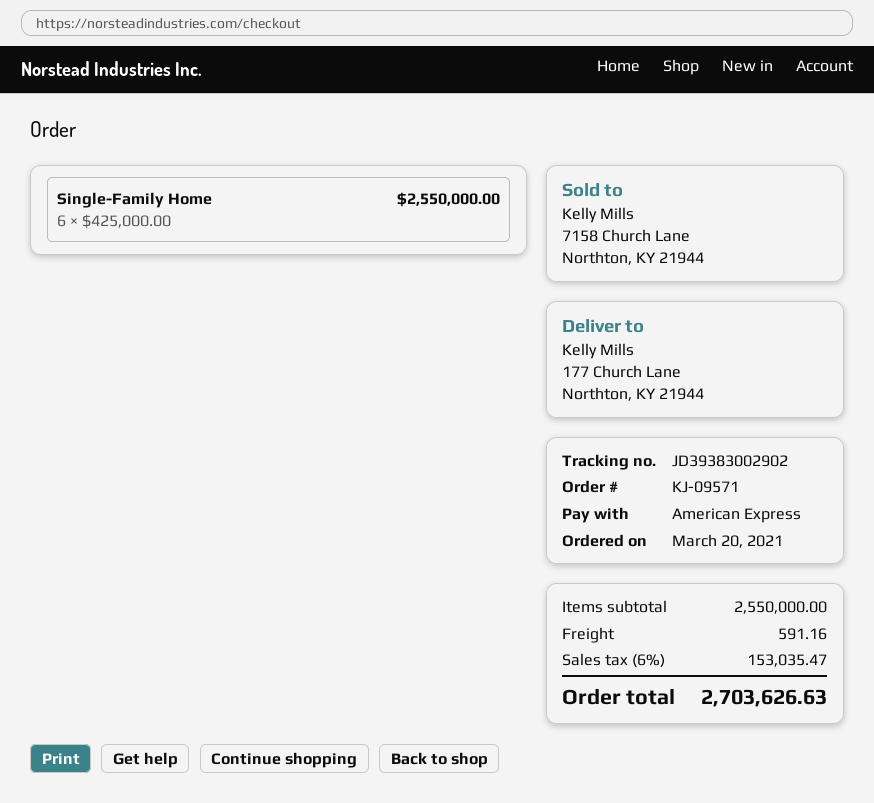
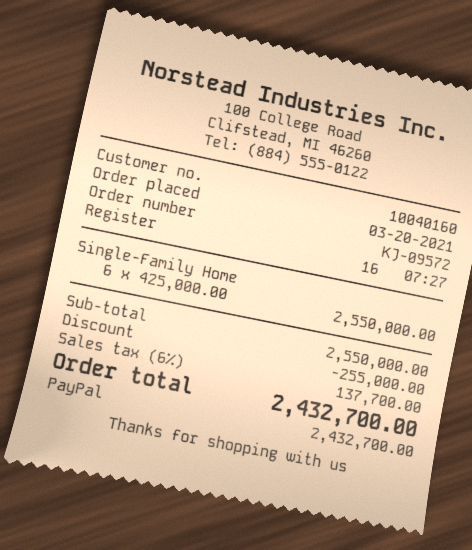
order number: KJ-09571 -> KJ-09572
payment method: American Express -> PayPal
discount: none -> 255000.00
shipping: 591.16 -> none
tax: 6% = 153035.47 -> 6% = 137700.00
total: 2703626.63 -> 2432700.00

